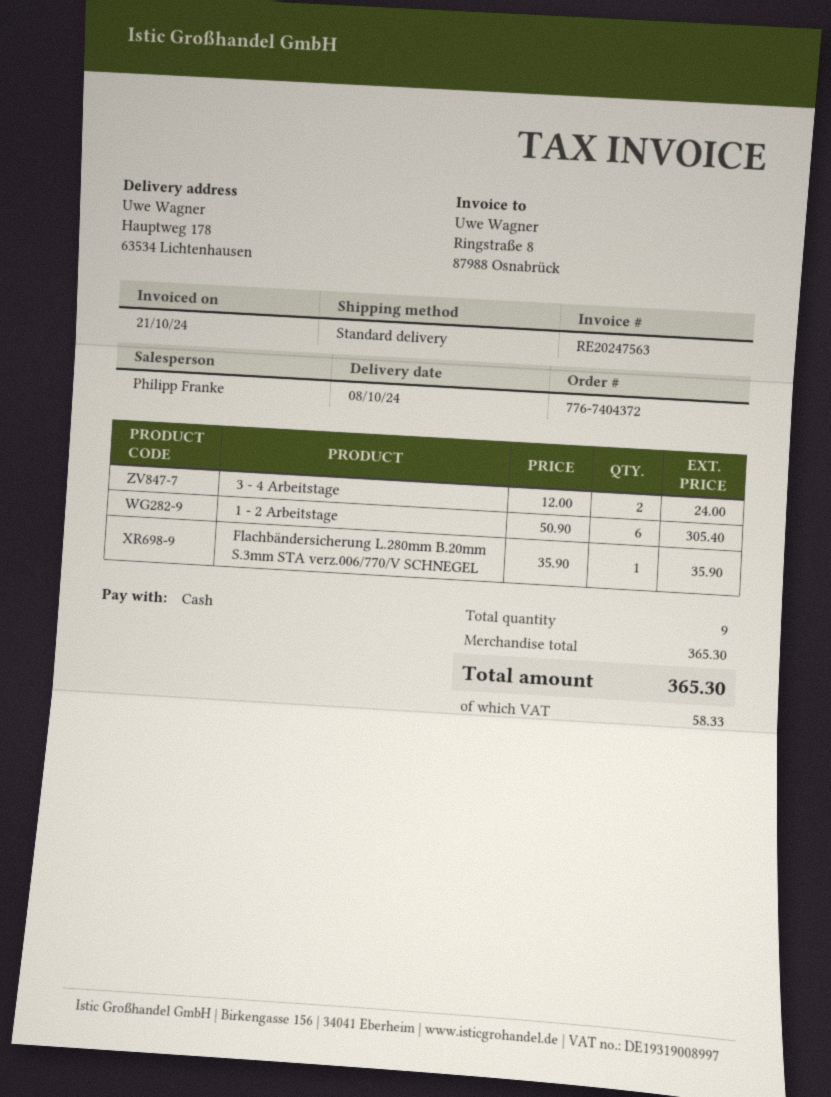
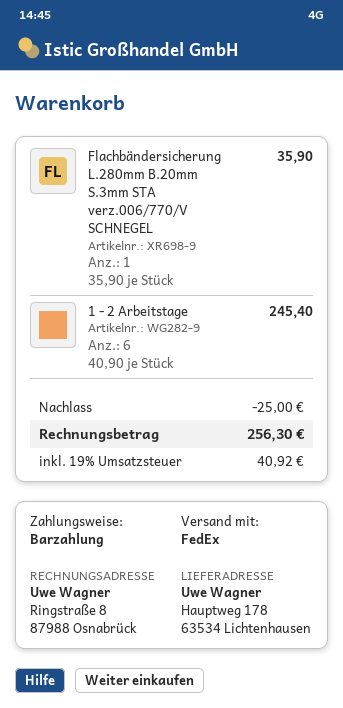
shipping method: standard -> FedEx
3 - 4 Arbeitstage: 2 x 12.00 = 24.00 -> none
1 - 2 Arbeitstage: 6 x 50.90 = 305.40 -> 6 x 40.90 = 245.40
discount: none -> 25.00
tax: 58.33 -> 40.92
total: 365.30 -> 256.30

